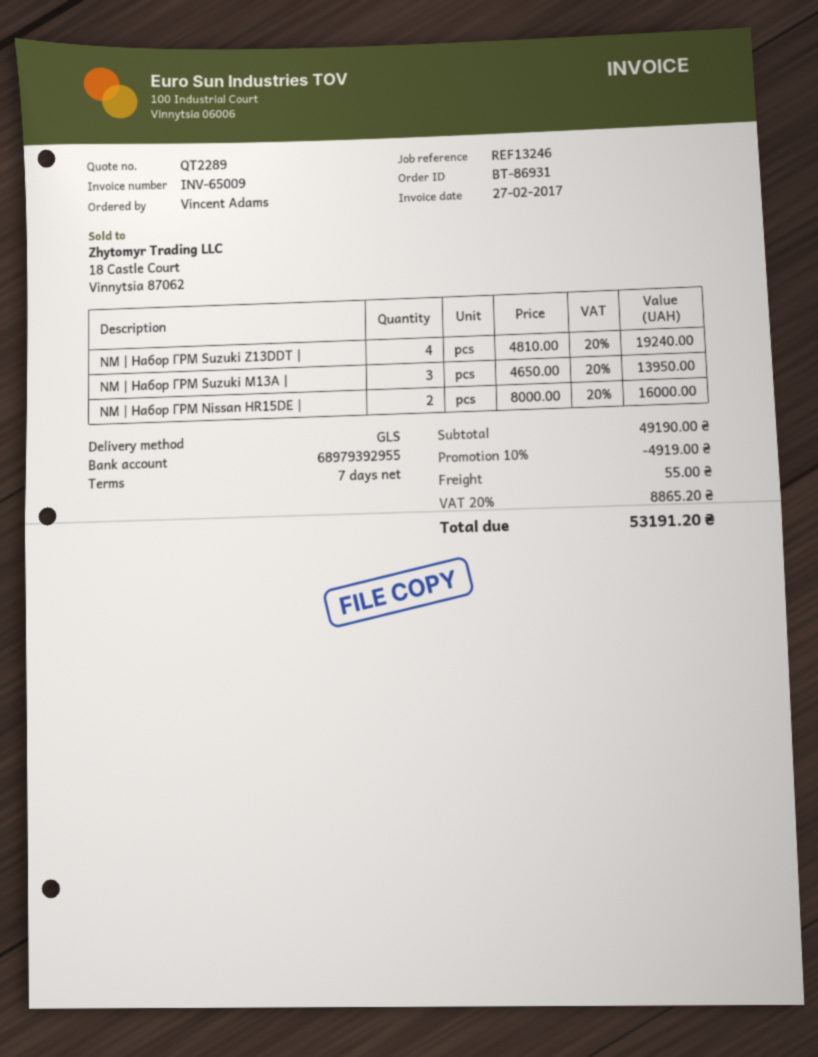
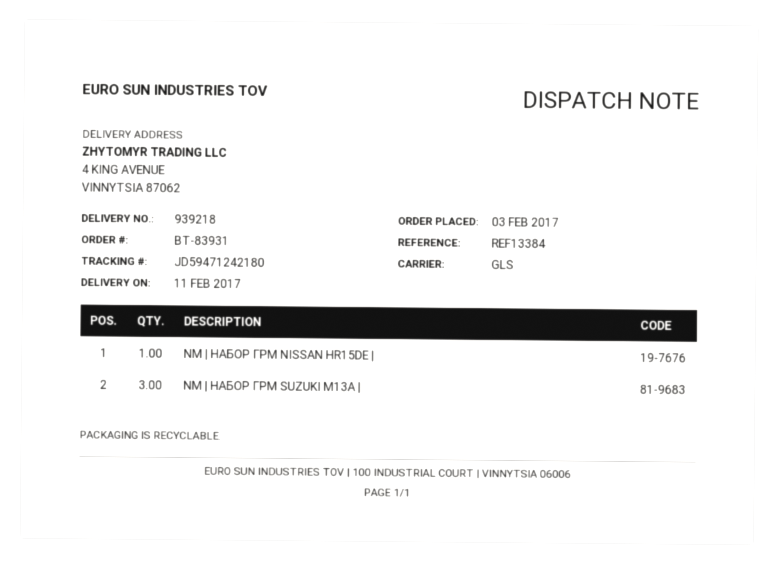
order number: BT-86931 -> BT-83931
reference: REF13246 -> REF13384
NM | Набор ГРМ Suzuki Z13DDT |: 4 -> none
NM | Набор ГРМ Nissan HR15DE |: 2 -> 1

